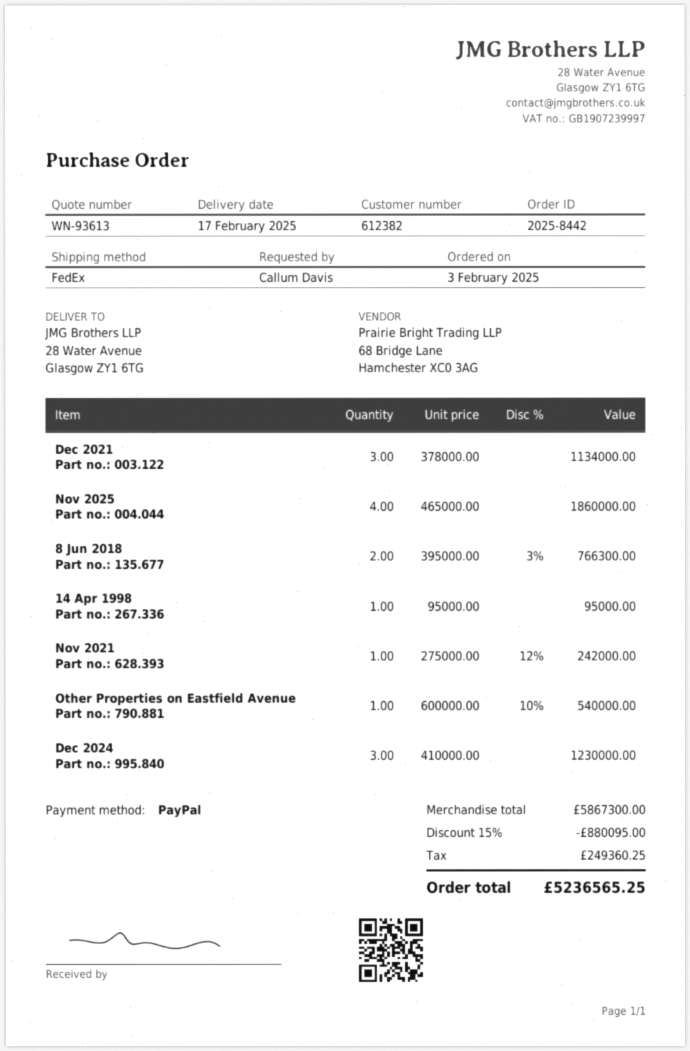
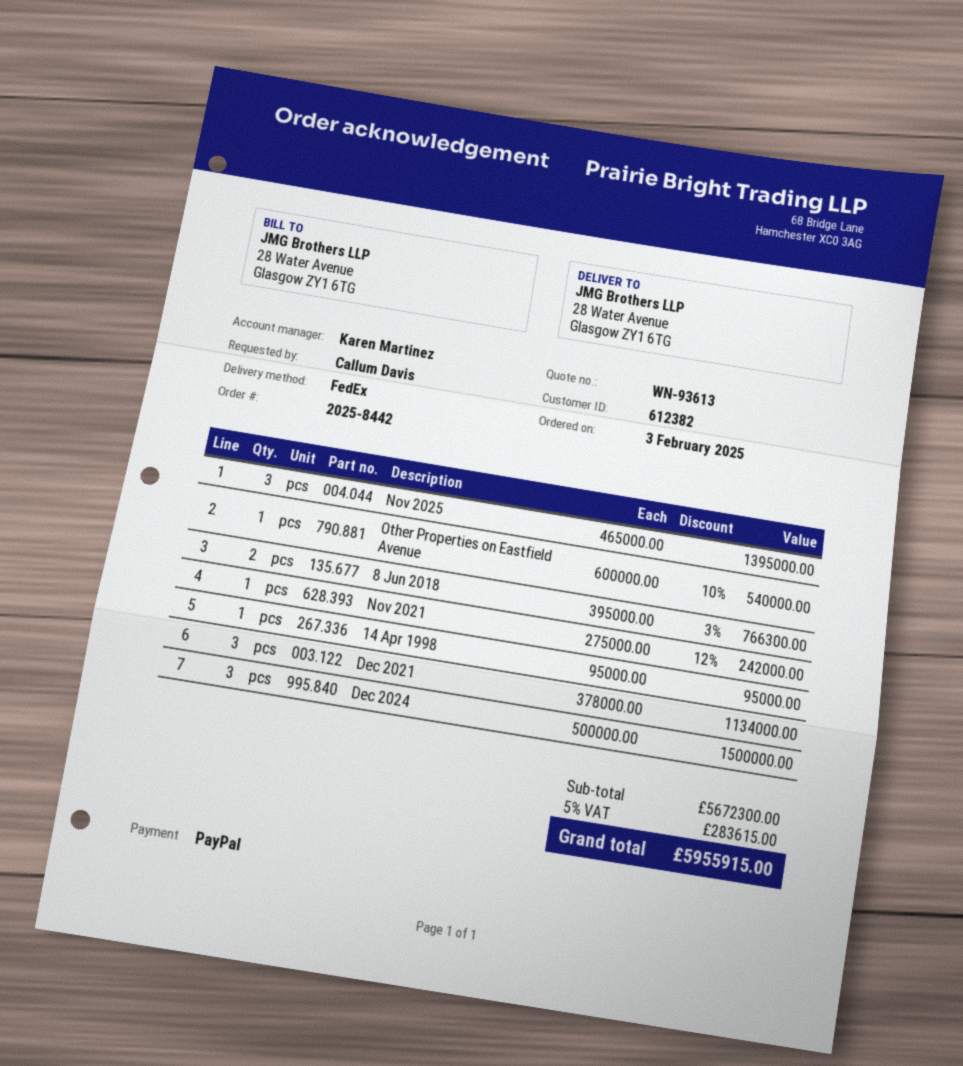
Nov 2025: 4 x 465000.00 = 1860000.00 -> 3 x 465000.00 = 1395000.00
Dec 2024: 3 x 410000.00 = 1230000.00 -> 3 x 500000.00 = 1500000.00
subtotal: 5867300.00 -> 5672300.00
discount: 15% = 880095.00 -> none
tax: 249360.25 -> 283615.00
total: 5236565.25 -> 5955915.00

